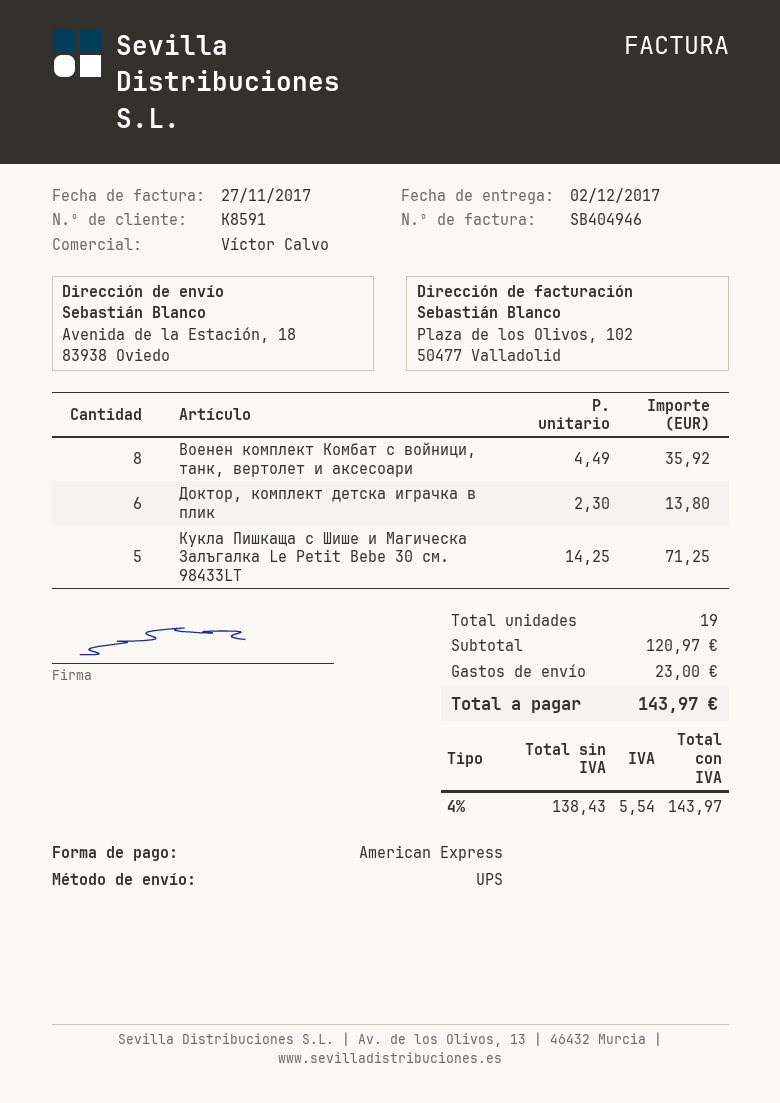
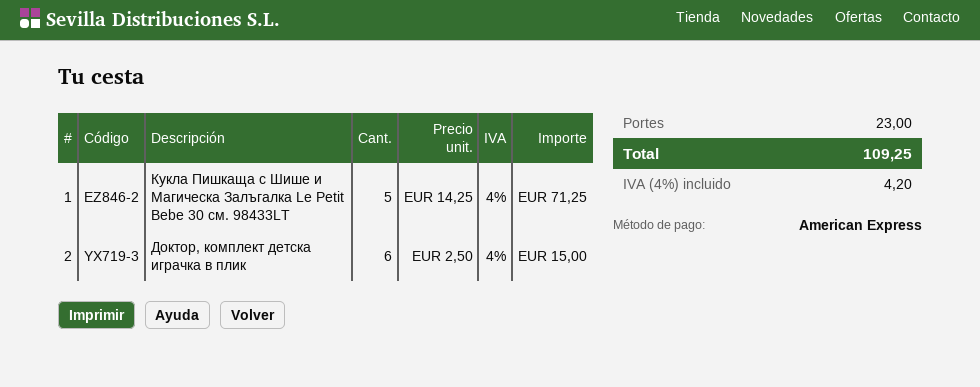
Военен комплект Комбат с войници, танк, вертолет и аксесоари: 8 x 4.49 = 35.92 -> none
Доктор, комплект детска играчка в плик: 6 x 2.30 = 13.80 -> 6 x 2.50 = 15.00
tax: 4% = 5.54 -> 4% = 4.20
total: 143.97 -> 109.25

